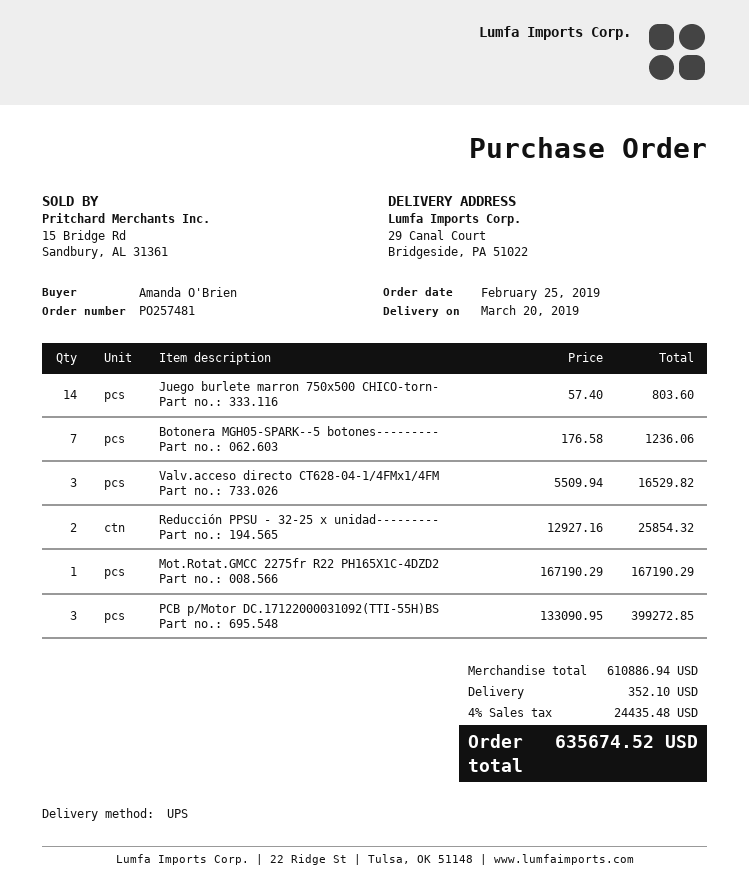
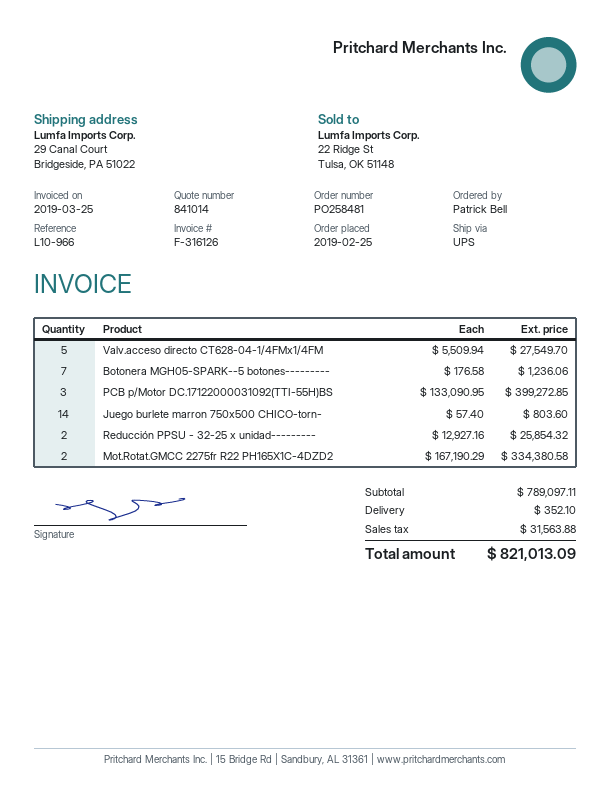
order number: PO257481 -> PO258481
ordered by: Amanda O'Brien -> Patrick Bell
Valv.acceso directo CT628-04-1/4FMx1/4FM: 3 x 5509.94 = 16529.82 -> 5 x 5509.94 = 27549.70
Mot.Rotat.GMCC 2275fr R22 PH165X1C-4DZD2: 1 x 167190.29 = 167190.29 -> 2 x 167190.29 = 334380.58
subtotal: 610886.94 -> 789097.11
tax: 24435.48 -> 31563.88
total: 635674.52 -> 821013.09

